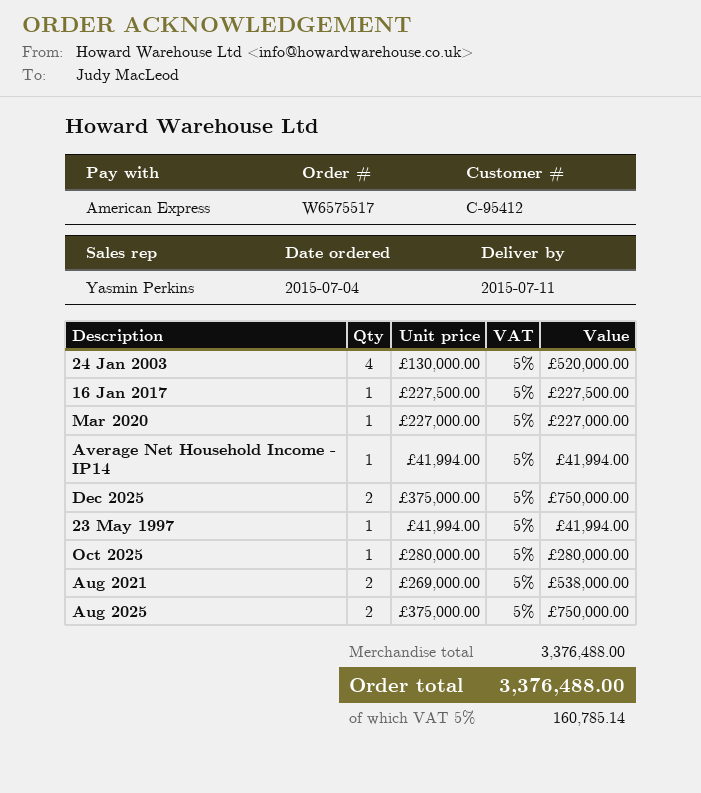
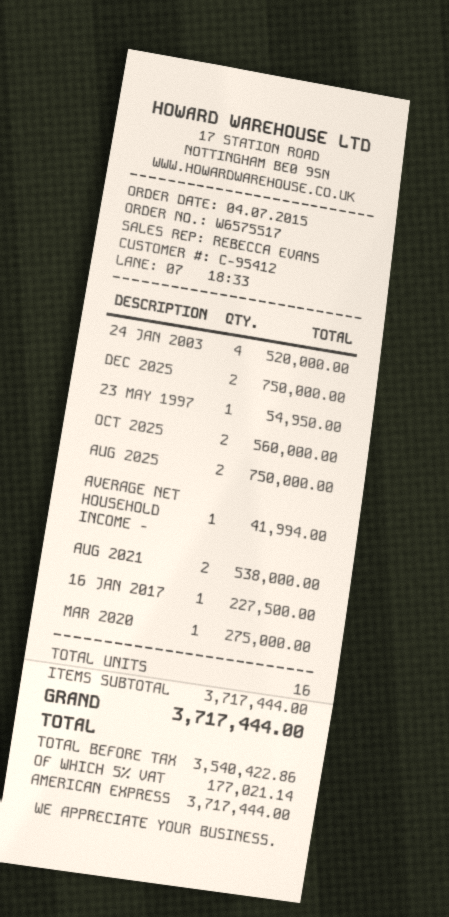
sales rep: Yasmin Perkins -> REBECCA EVANS
Mar 2020: 1 for 227000.00 -> 1 for 275000.00
23 May 1997: 1 for 41994.00 -> 1 for 54950.00
Oct 2025: 1 for 280000.00 -> 2 for 560000.00
subtotal: 3376488.00 -> 3717444.00
tax: 5% = 160785.14 -> 5% = 177021.14
total: 3376488.00 -> 3717444.00

